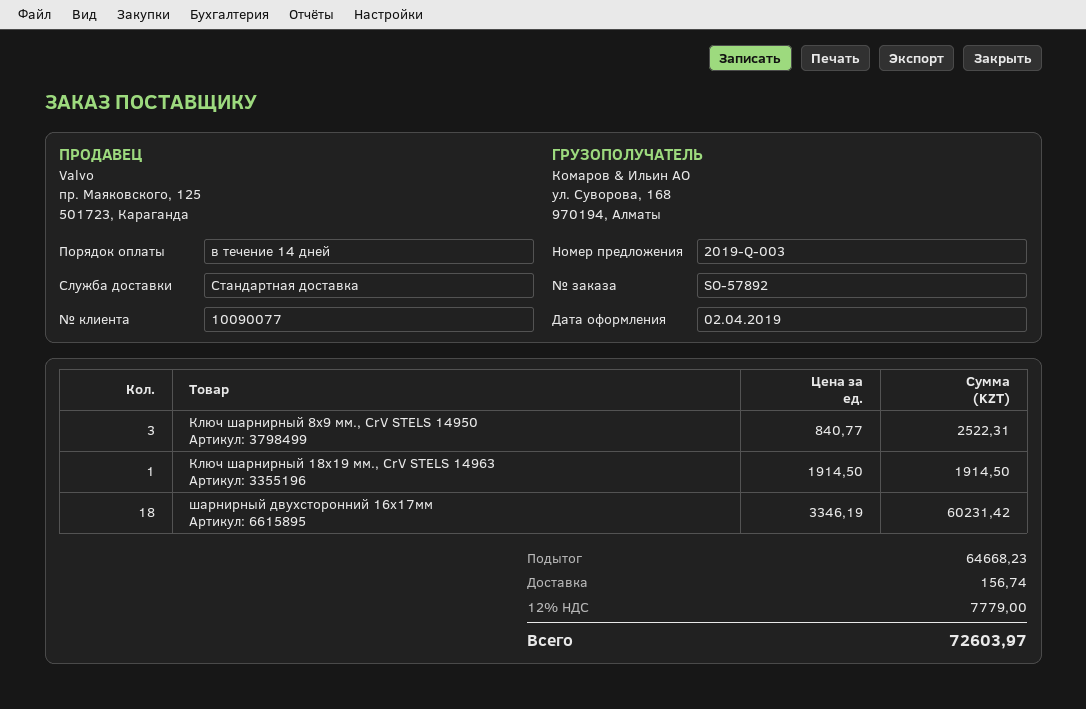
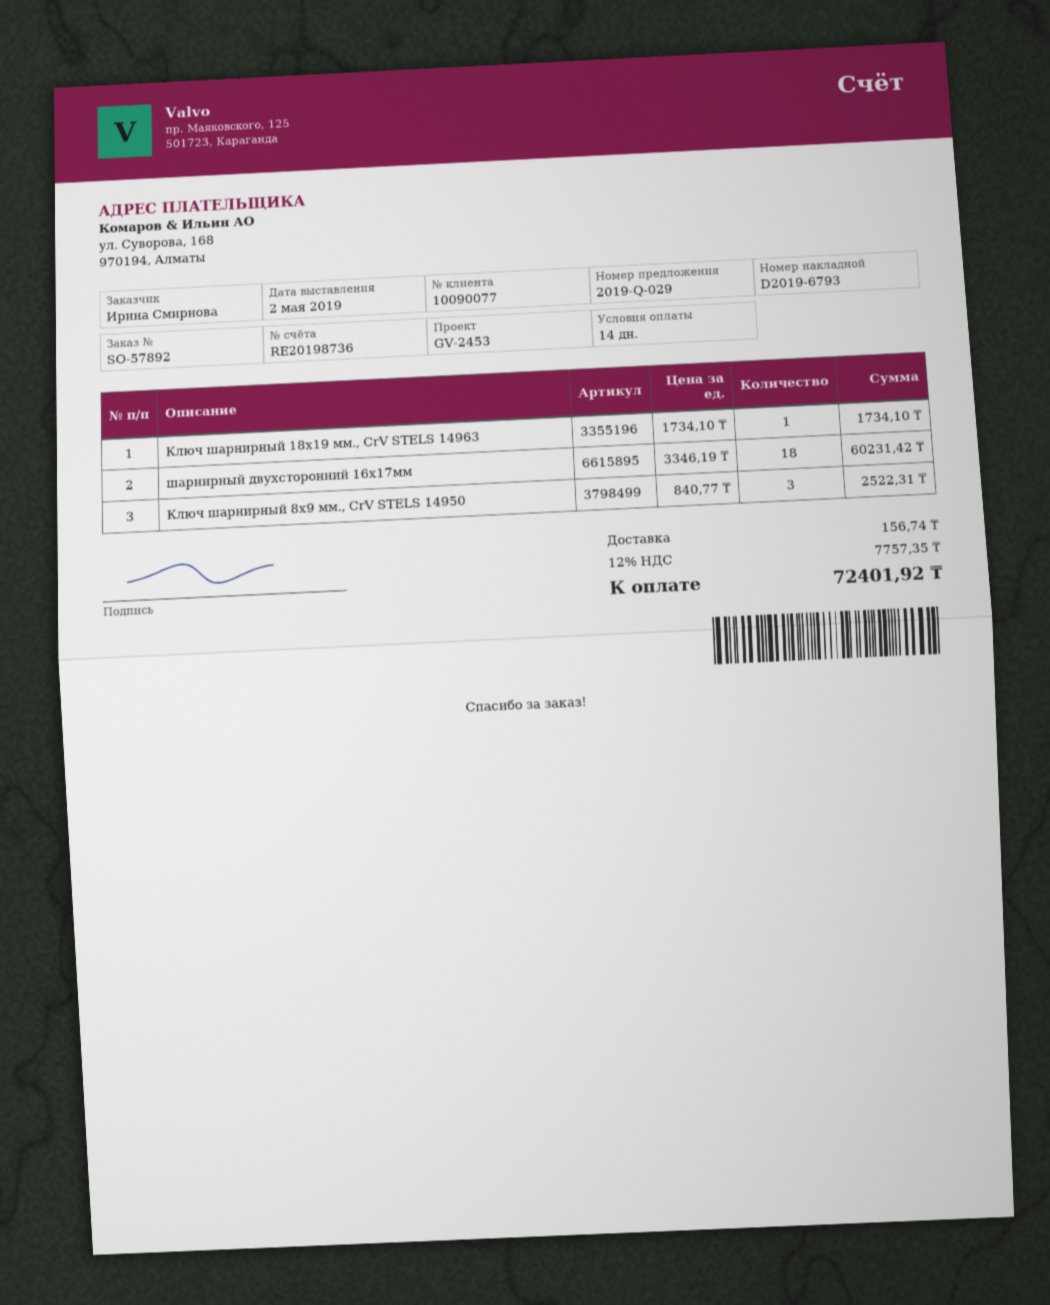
quote number: 2019-Q-003 -> 2019-Q-029
Ключ шарнирный 18х19 мм., CrV STELS 14963: 1 x 1914.50 = 1914.50 -> 1 x 1734.10 = 1734.10
tax: 12% = 7779.00 -> 12% = 7757.35
total: 72603.97 -> 72401.92

